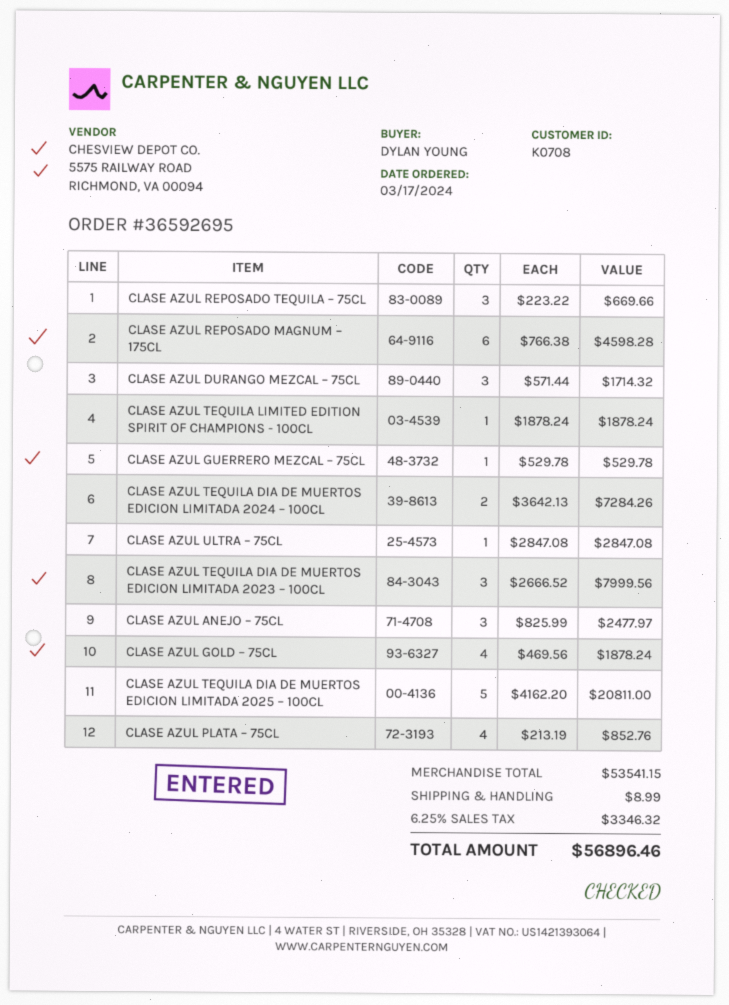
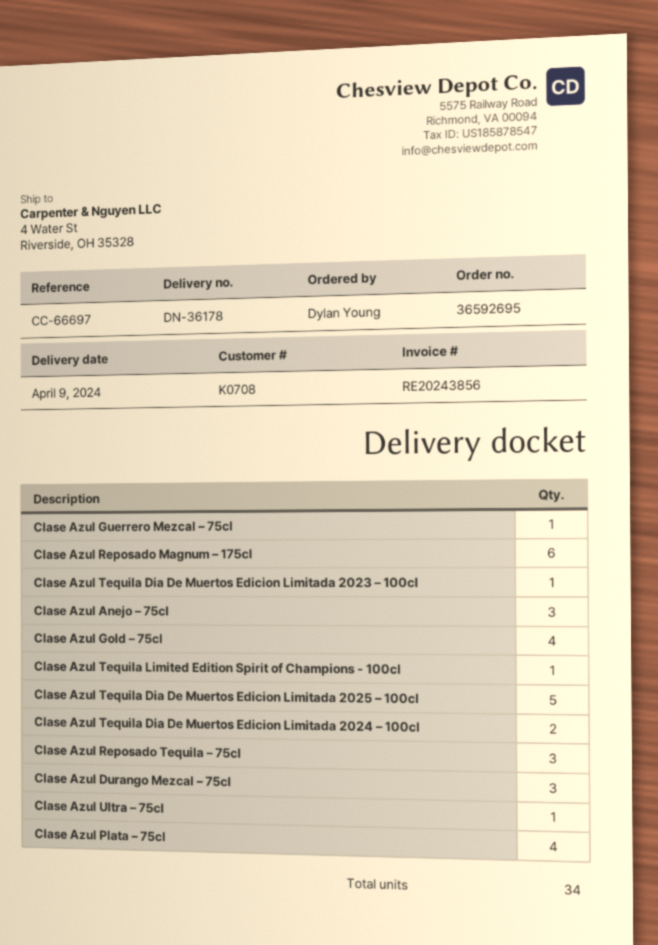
CLASE AZUL TEQUILA DIA DE MUERTOS EDICION LIMITADA 2023 – 100CL: 3 -> 1

